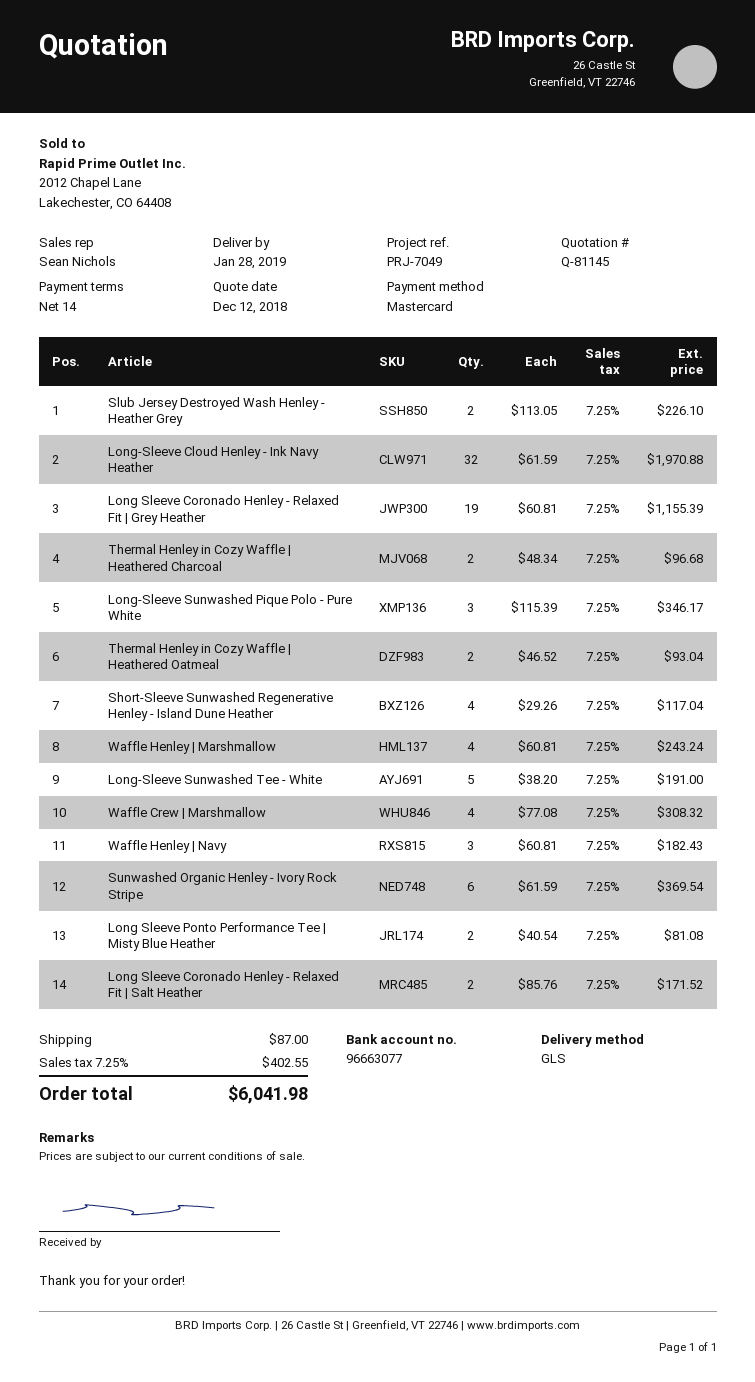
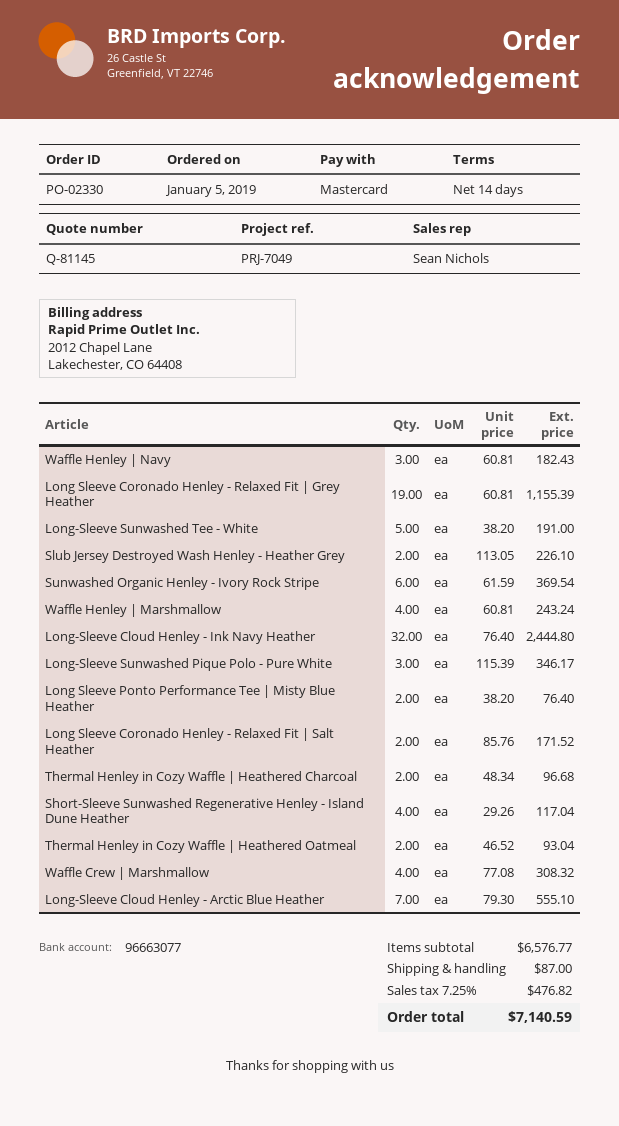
Long-Sleeve Cloud Henley - Ink Navy Heather: 32 x 61.59 = 1970.88 -> 32 x 76.40 = 2444.80
Long Sleeve Ponto Performance Tee | Misty Blue Heather: 2 x 40.54 = 81.08 -> 2 x 38.20 = 76.40
Long-Sleeve Cloud Henley - Arctic Blue Heather: none -> 7 x 79.30 = 555.10
tax: 7.25% = 402.55 -> 7.25% = 476.82
total: 6041.98 -> 7140.59

